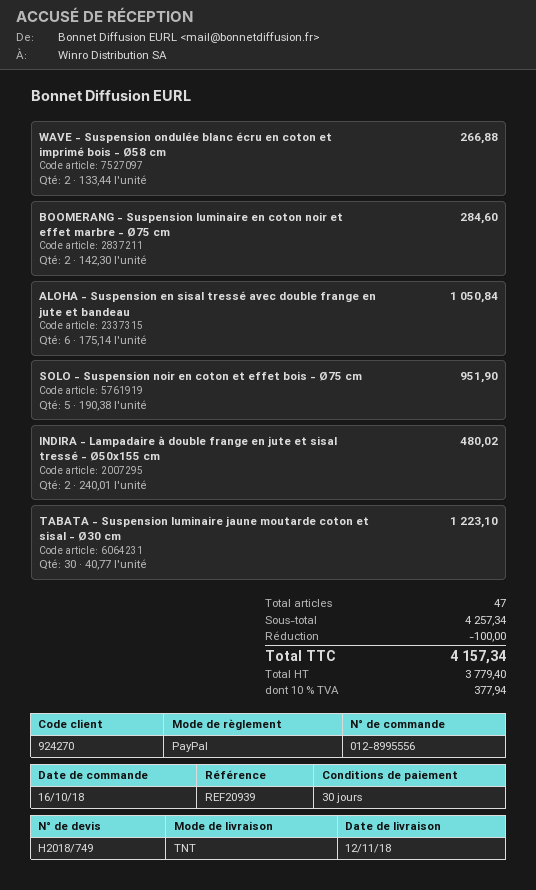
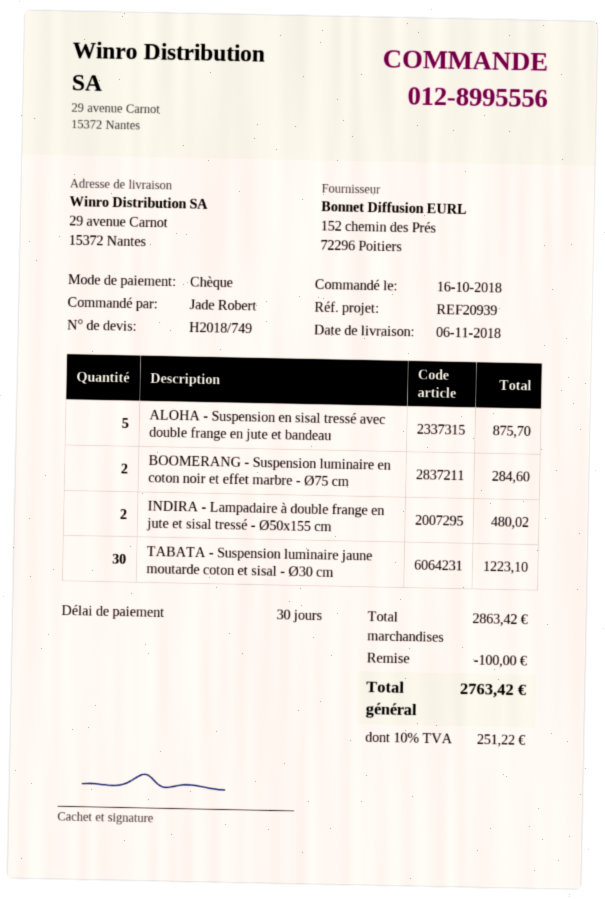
delivery date: 2018-11-12 -> 2018-11-06
payment method: PayPal -> cheque
WAVE - Suspension ondulée blanc écru en coton et imprimé bois - Ø58 cm: 2 for 266.88 -> none
ALOHA - Suspension en sisal tressé avec double frange en jute et bandeau: 6 for 1050.84 -> 5 for 875.70
SOLO - Suspension noir en coton et effet bois - Ø75 cm: 5 for 951.90 -> none
subtotal: 4257.34 -> 2863.42
tax: 10% = 377.94 -> 10% = 251.22
total: 4157.34 -> 2763.42

